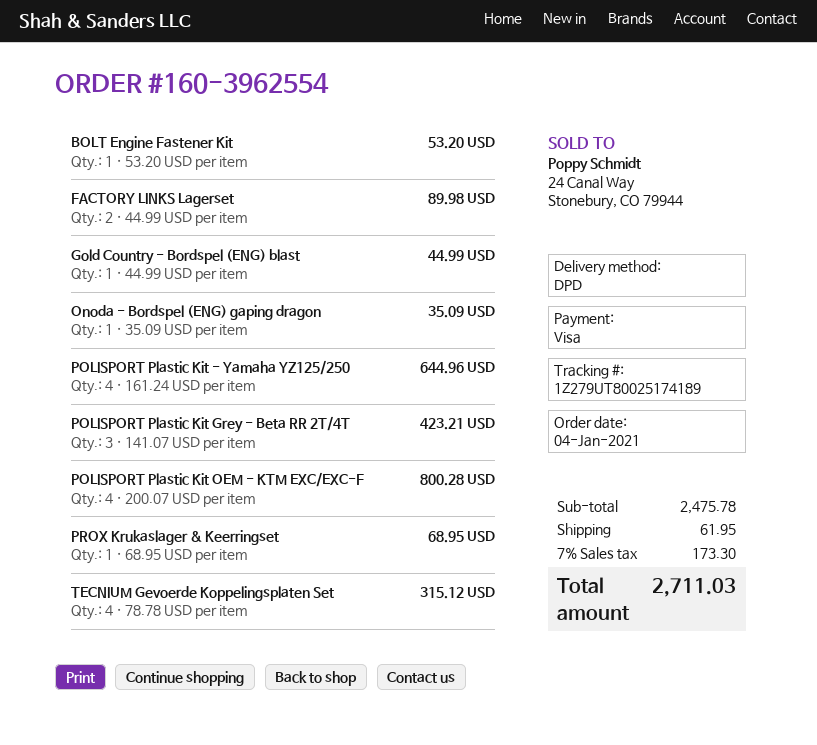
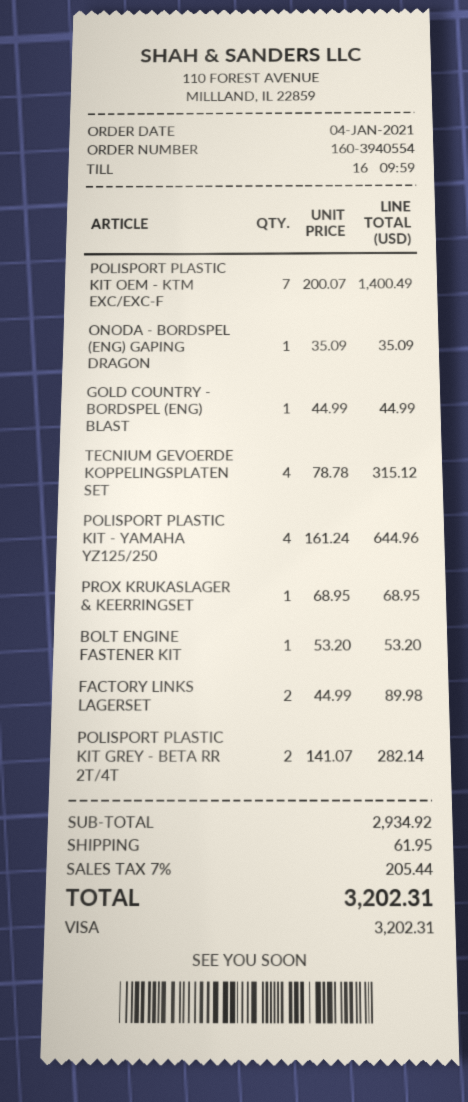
order number: 160-3962554 -> 160-3940554
POLISPORT Plastic Kit Grey - Beta RR 2T/4T: 3 x 141.07 = 423.21 -> 2 x 141.07 = 282.14
POLISPORT Plastic Kit OEM - KTM EXC/EXC-F: 4 x 200.07 = 800.28 -> 7 x 200.07 = 1400.49
subtotal: 2475.78 -> 2934.92
tax: 7% = 173.30 -> 7% = 205.44
total: 2711.03 -> 3202.31

